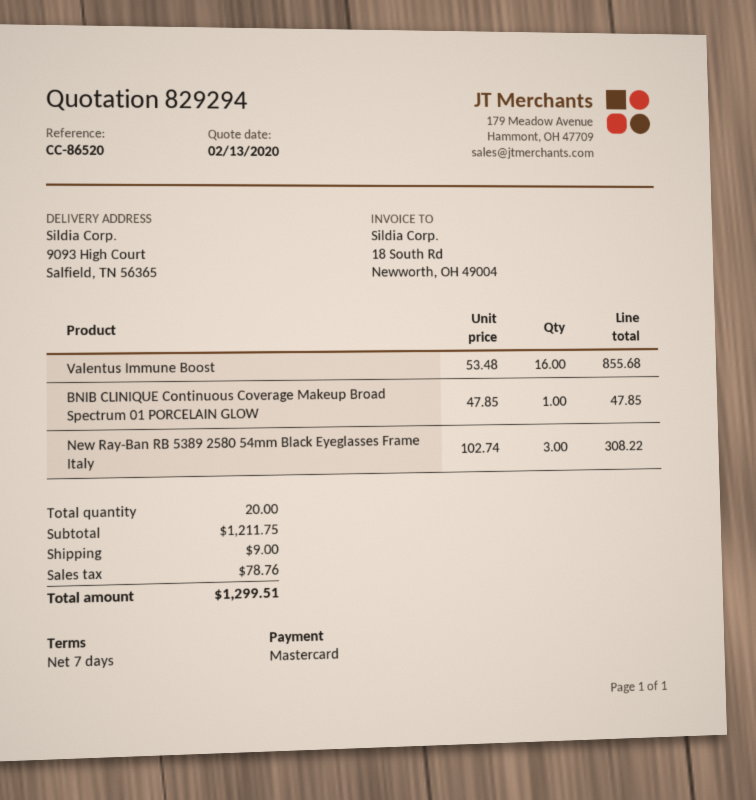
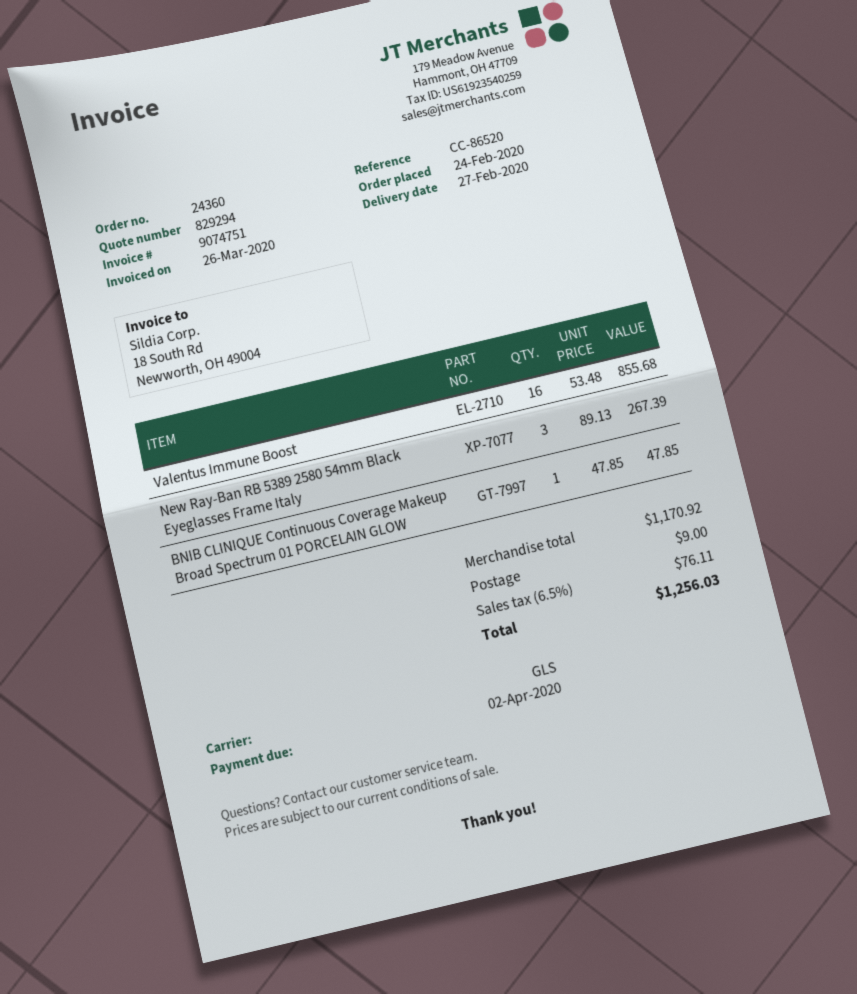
New Ray-Ban RB 5389 2580 54mm Black Eyeglasses Frame Italy: 3 x 102.74 = 308.22 -> 3 x 89.13 = 267.39
subtotal: 1211.75 -> 1170.92
tax: 78.76 -> 76.11
total: 1299.51 -> 1256.03

